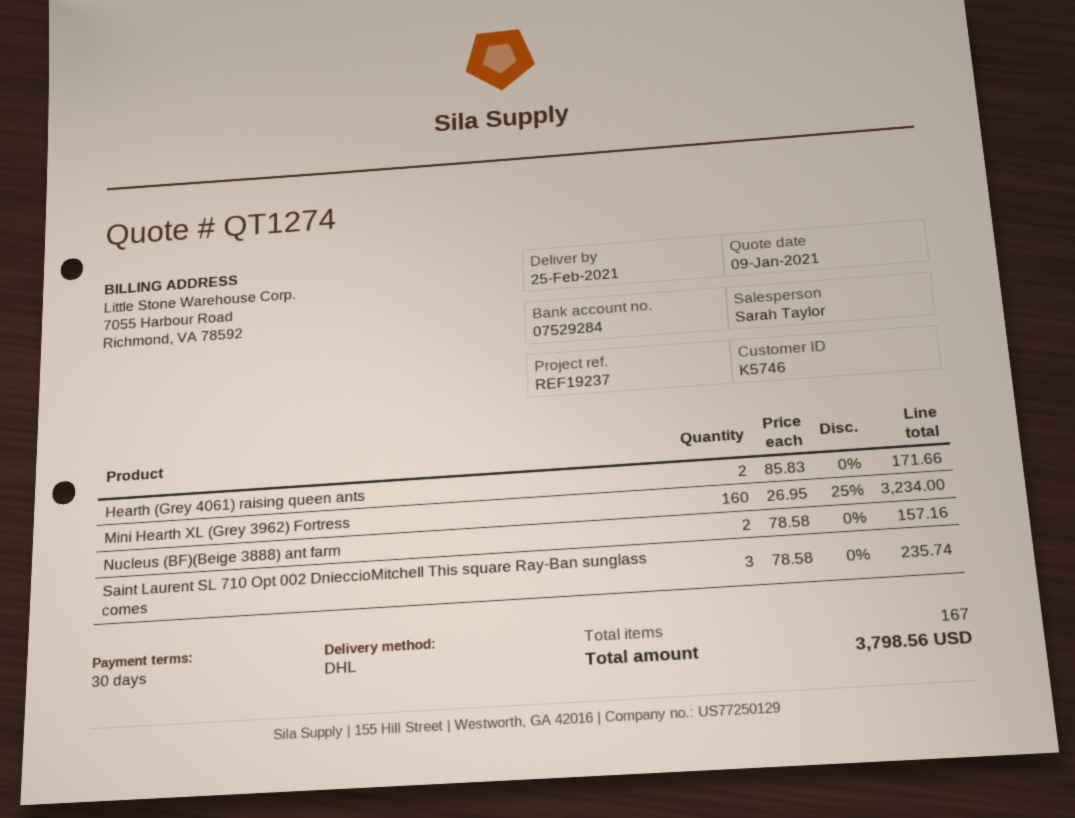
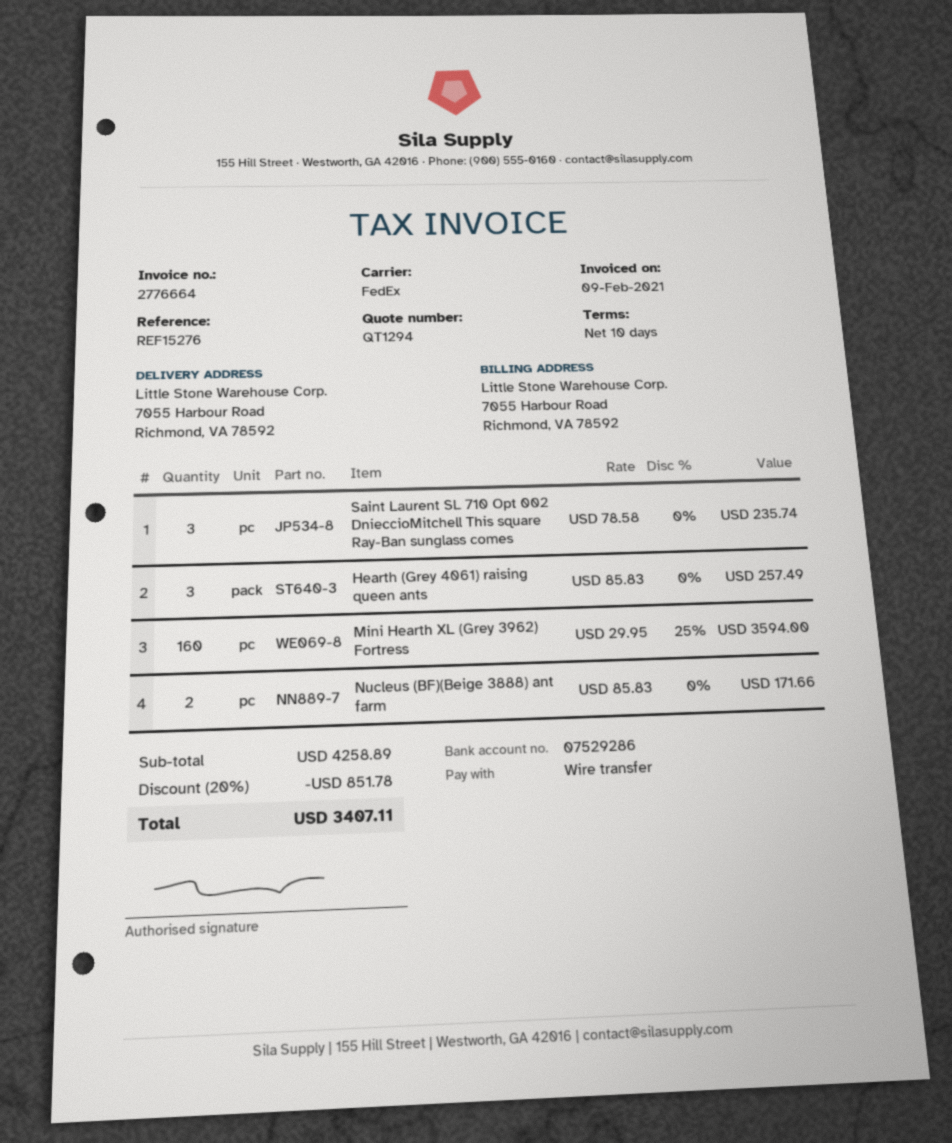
quote number: QT1274 -> QT1294
payment terms: 30 days -> 10 days
reference: REF19237 -> REF15276
bank account: 07529284 -> 07529286
shipping method: DHL -> FedEx
Hearth (Grey 4061) raising queen ants: 2 x 85.83 = 171.66 -> 3 x 85.83 = 257.49
Mini Hearth XL (Grey 3962) Fortress: 160 x 26.95 - 25% = 3234.00 -> 160 x 29.95 - 25% = 3594.00
Nucleus (BF)(Beige 3888) ant farm: 2 x 78.58 = 157.16 -> 2 x 85.83 = 171.66
discount: none -> 20% = 851.78
total: 3798.56 -> 3407.11

